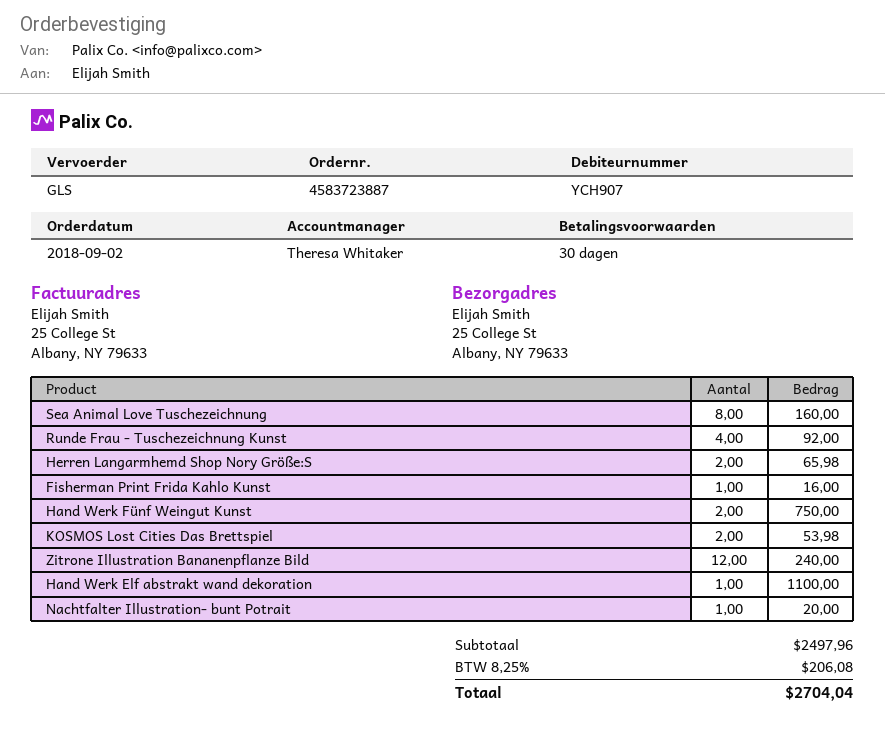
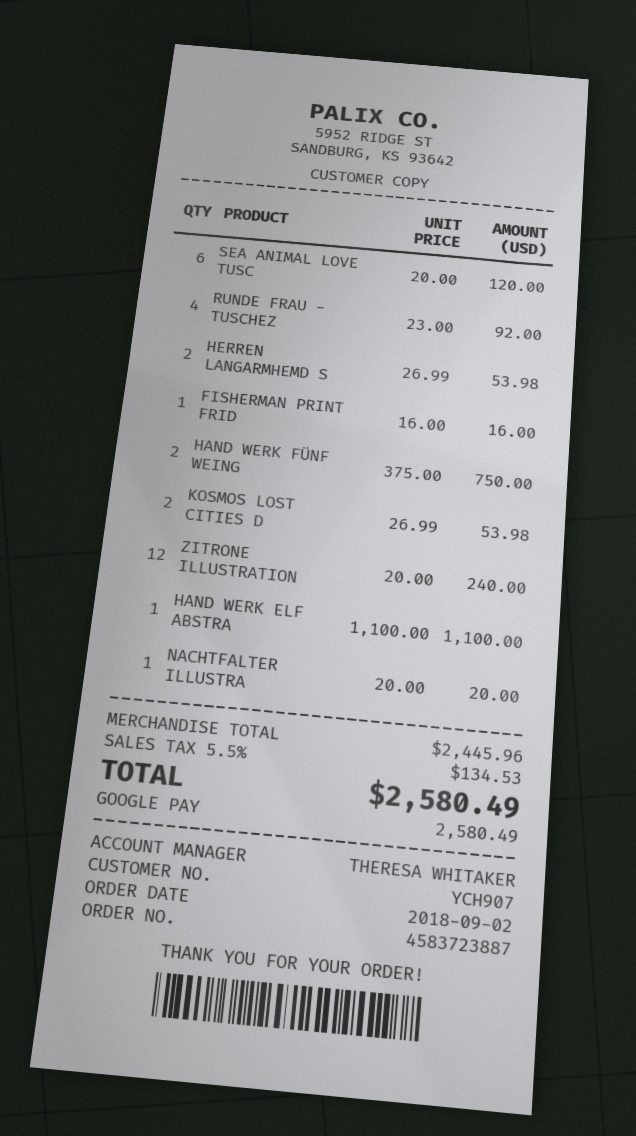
Sea Animal Love Tuschezeichnung: 8 for 160.00 -> 6 for 120.00
Herren Langarmhemd Shop Nory Größe:S: 2 for 65.98 -> 2 for 53.98
subtotal: 2497.96 -> 2445.96
tax: 8.25% = 206.08 -> 5.5% = 134.53
total: 2704.04 -> 2580.49

